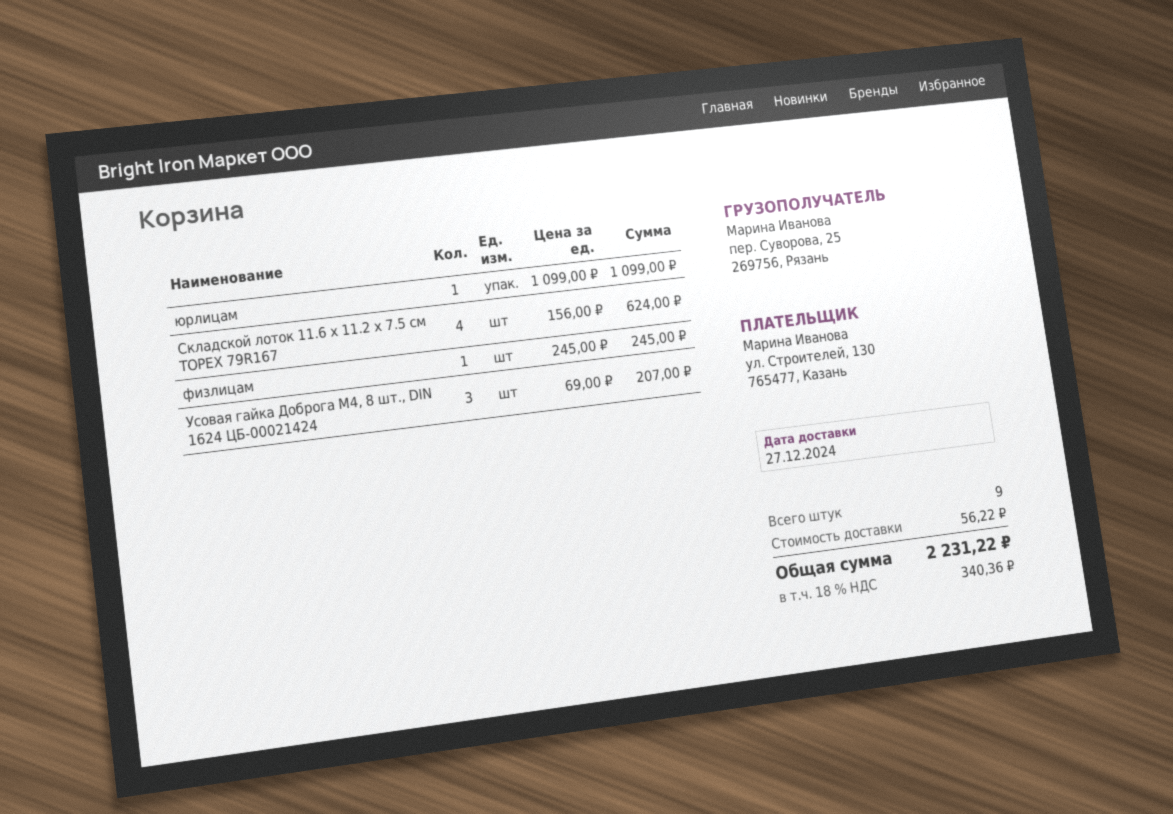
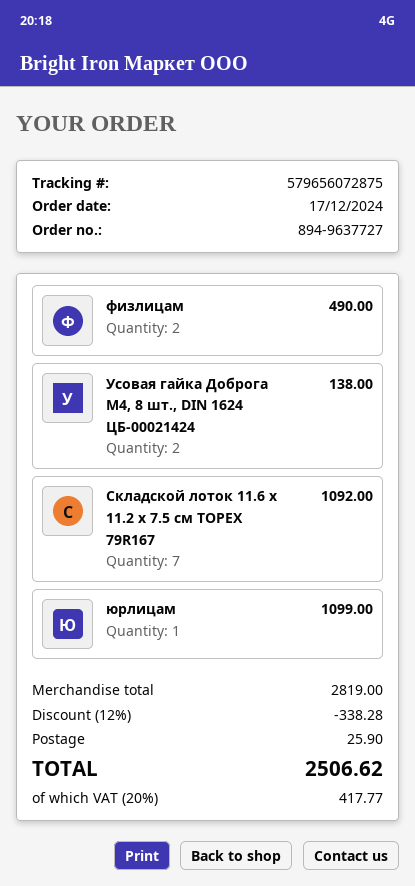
Складской лоток 11.6 x 11.2 x 7.5 см TOPEX 79R167: 4 for 624.00 -> 7 for 1092.00
физлицам: 1 for 245.00 -> 2 for 490.00
Усовая гайка Доброга М4, 8 шт., DIN 1624 ЦБ-00021424: 3 for 207.00 -> 2 for 138.00
discount: none -> 12% = 338.28
shipping: 56.22 -> 25.90
tax: 18% = 340.36 -> 20% = 417.77
total: 2231.22 -> 2506.62

